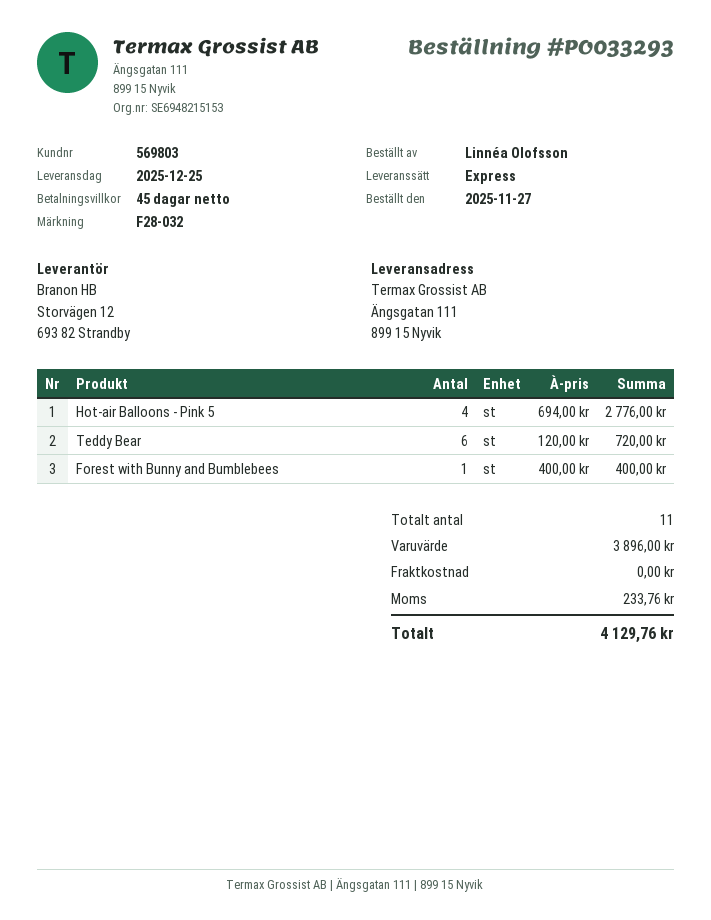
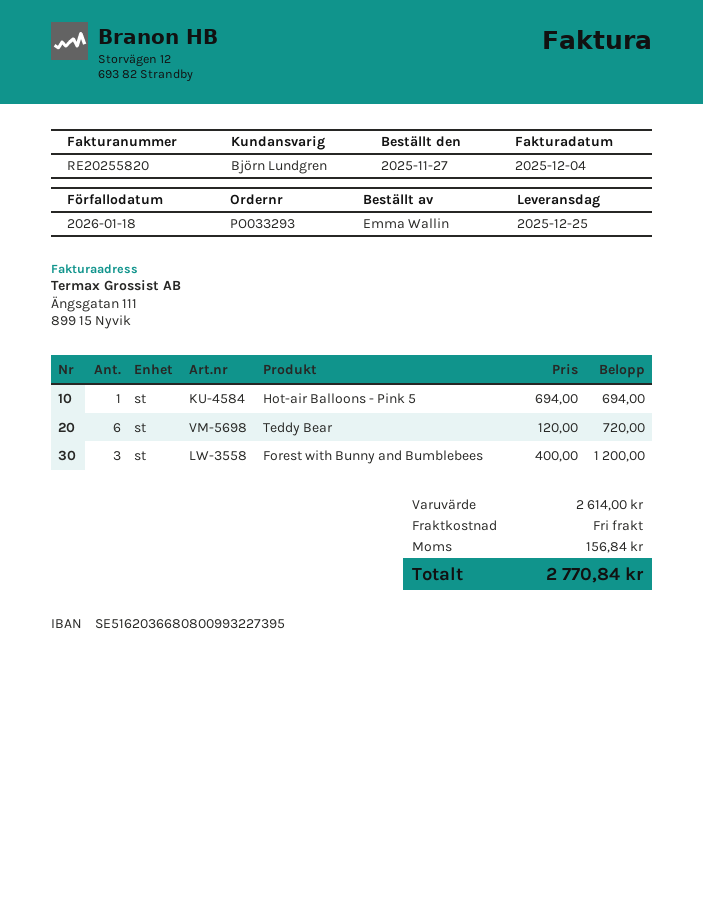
ordered by: Linnéa Olofsson -> Emma Wallin
Hot-air Balloons - Pink 5: 4 x 694.00 = 2776.00 -> 1 x 694.00 = 694.00
Forest with Bunny and Bumblebees: 1 x 400.00 = 400.00 -> 3 x 400.00 = 1200.00
subtotal: 3896.00 -> 2614.00
tax: 233.76 -> 156.84
total: 4129.76 -> 2770.84

